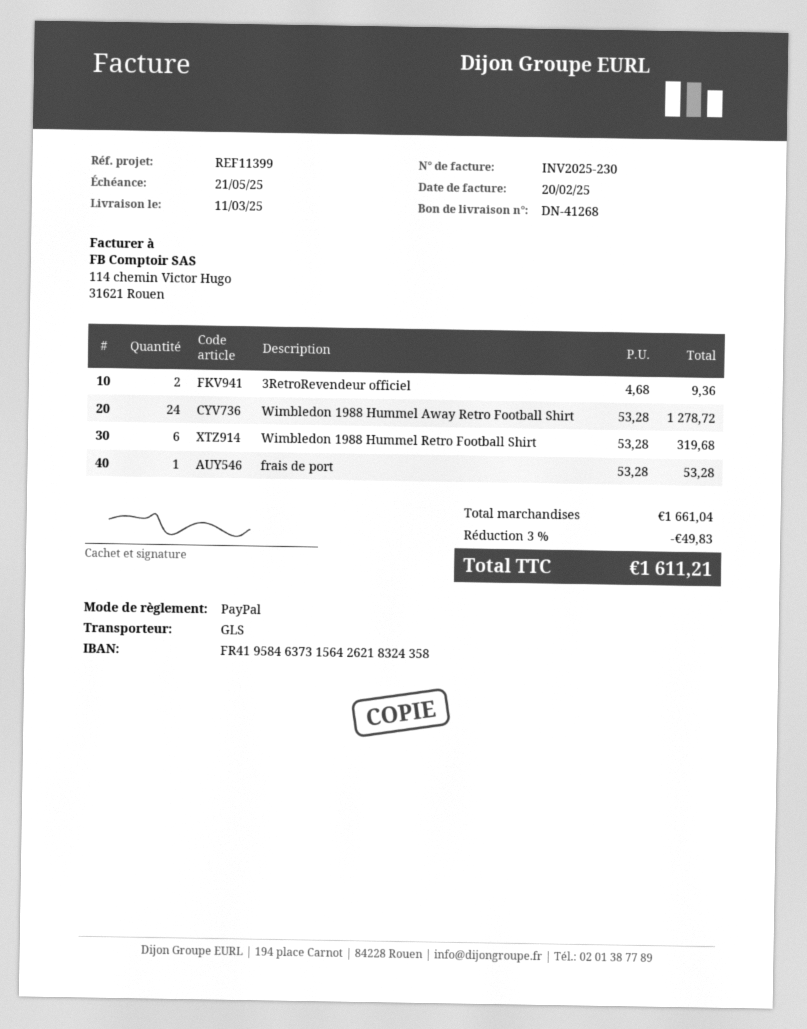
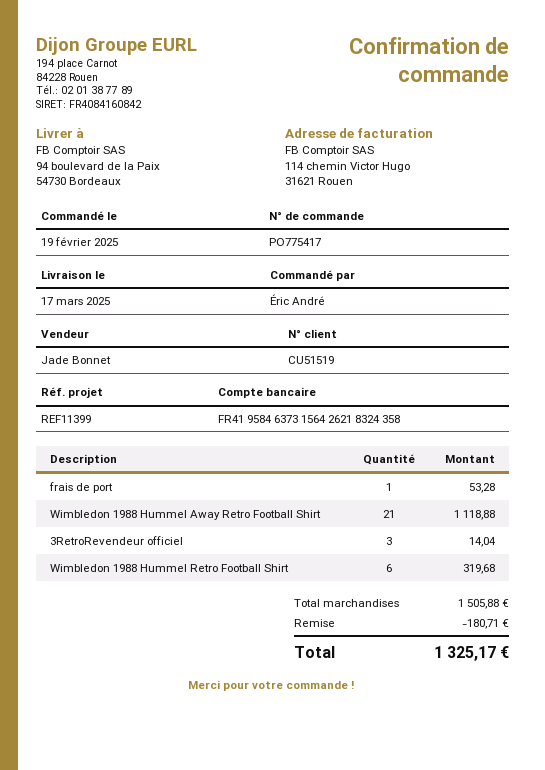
delivery date: 2025-03-11 -> 2025-03-17
3RetroRevendeur officiel: 2 for 9.36 -> 3 for 14.04
Wimbledon 1988 Hummel Away Retro Football Shirt: 24 for 1278.72 -> 21 for 1118.88
subtotal: 1661.04 -> 1505.88
discount: 49.83 -> 180.71
total: 1611.21 -> 1325.17

